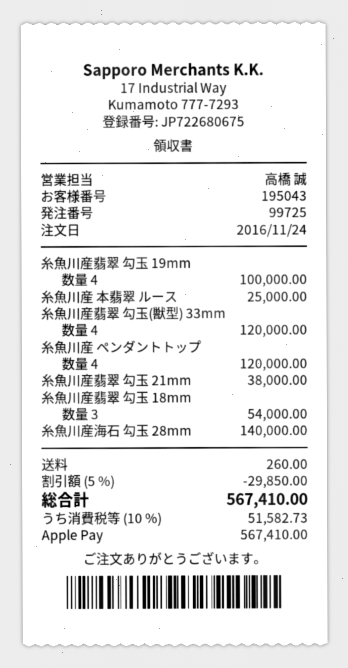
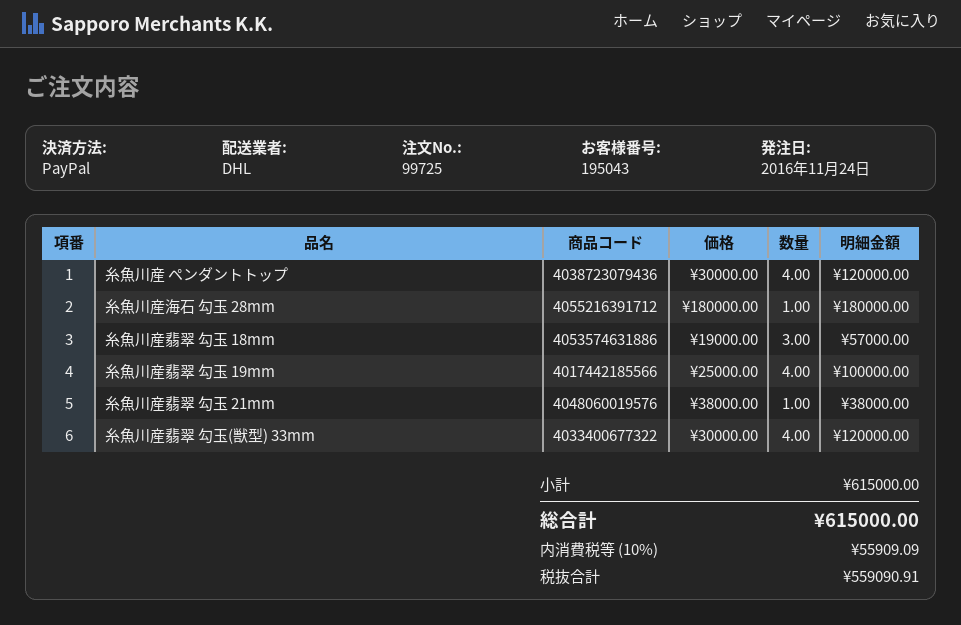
payment method: Apple Pay -> PayPal
糸魚川産 本翡翠 ルース: 1 for 25000.00 -> none
糸魚川産翡翠 勾玉 18mm: 3 for 54000.00 -> 3 for 57000.00
糸魚川産海石 勾玉 28mm: 1 for 140000.00 -> 1 for 180000.00
discount: 5% = 29850.00 -> none
shipping: 260.00 -> none
tax: 10% = 51582.73 -> 10% = 55909.09
total: 567410.00 -> 615000.00

